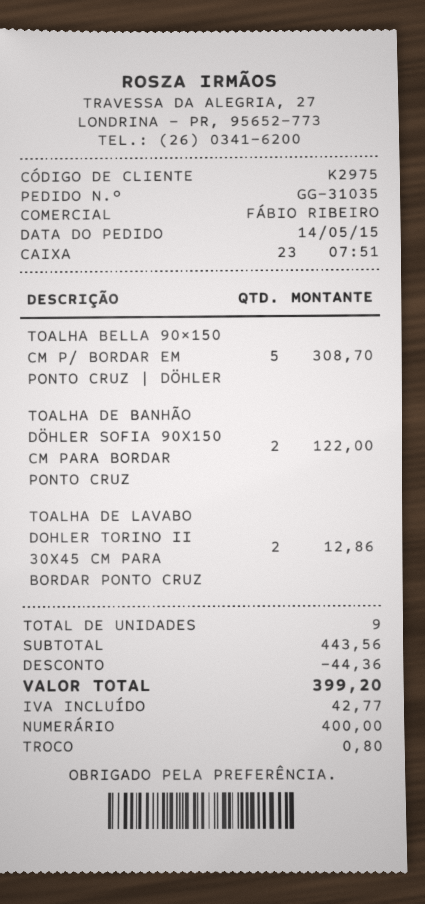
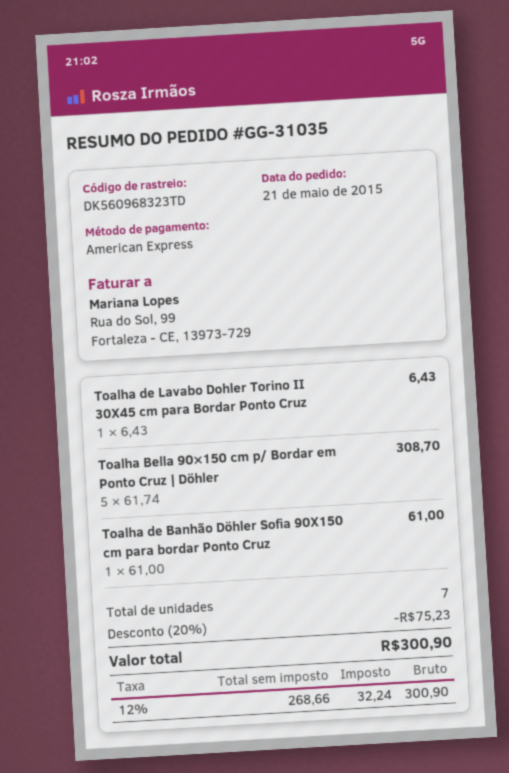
order date: 2015-05-14 -> 2015-05-21
payment method: cash -> American Express
TOALHA DE BANHÃO DÖHLER SOFIA 90X150 CM PARA BORDAR PONTO CRUZ: 2 for 122.00 -> 1 for 61.00
TOALHA DE LAVABO DOHLER TORINO II 30X45 CM PARA BORDAR PONTO CRUZ: 2 for 12.86 -> 1 for 6.43
total quantity: 9 -> 7
discount: 44.36 -> 75.23
tax: 42.77 -> 32.24
total: 399.20 -> 300.90

